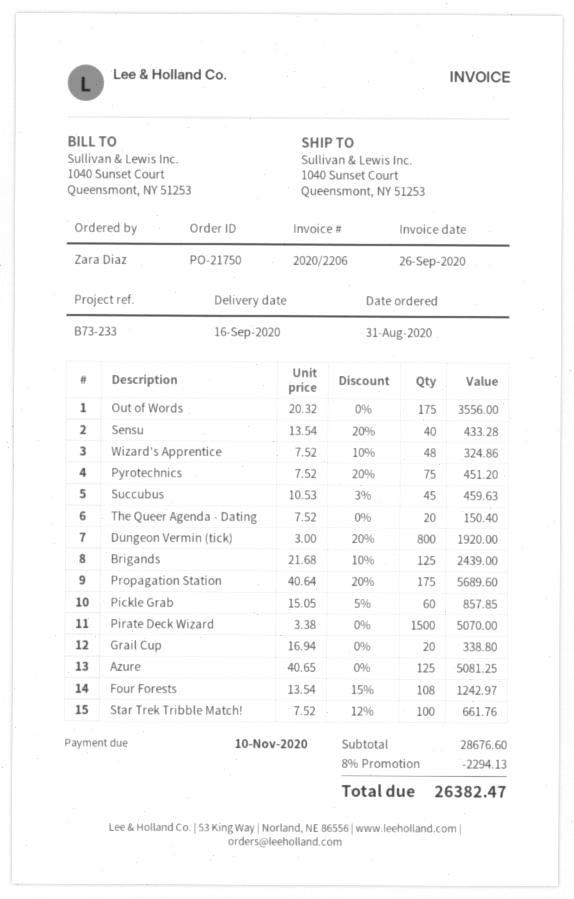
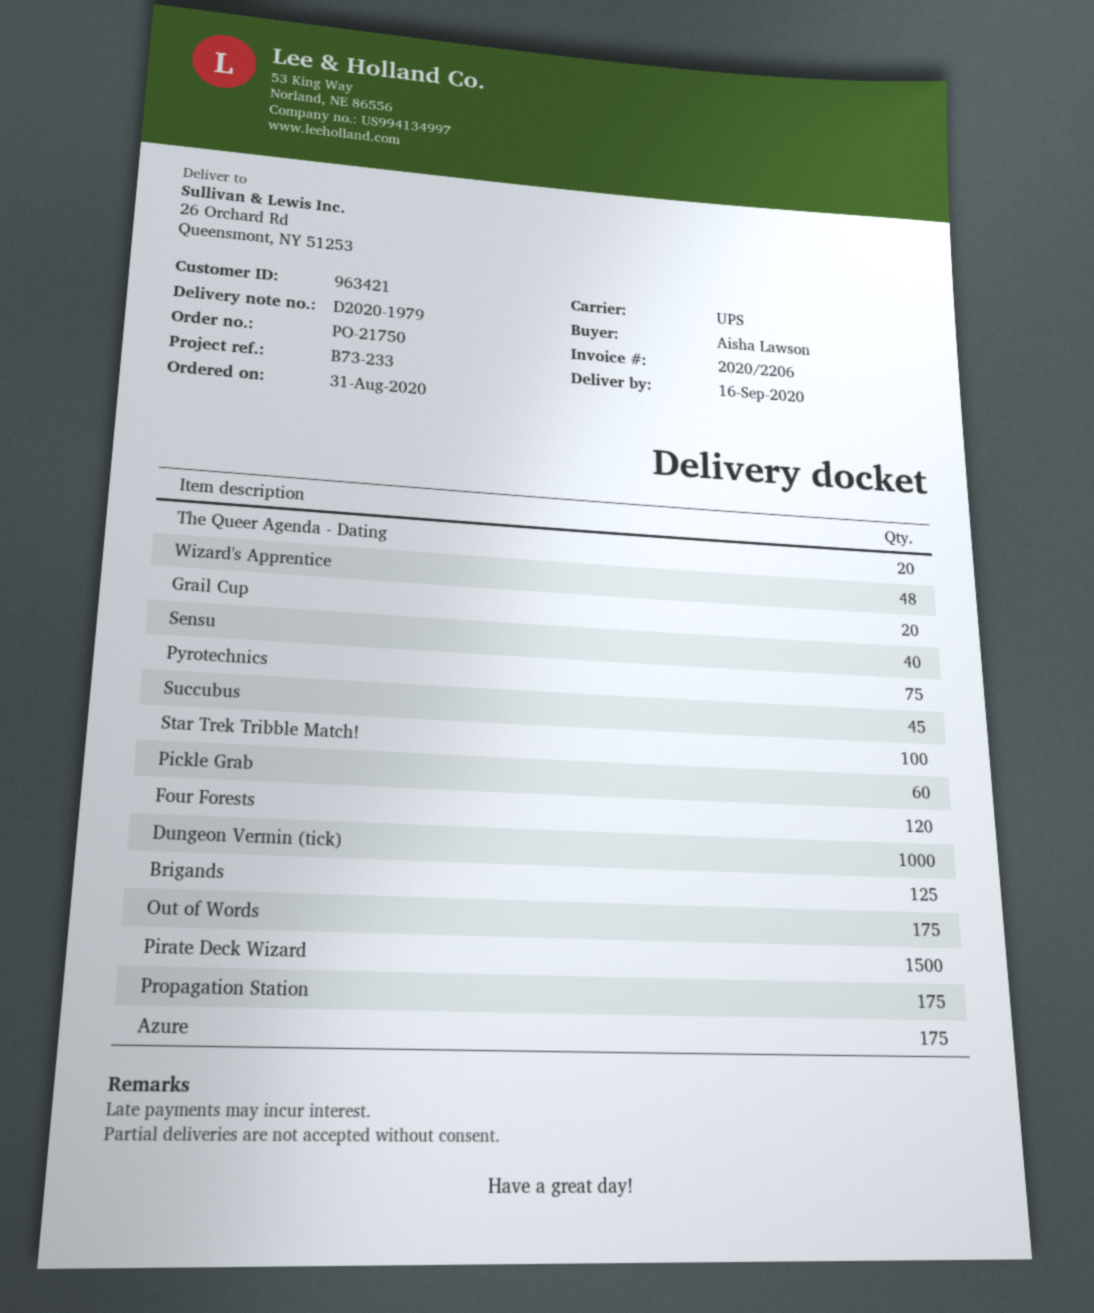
ordered by: Zara Diaz -> Aisha Lawson
ship to: 1040 Sunset Court, Queensmont, NY 51253 -> 26 Orchard Rd, Queensmont, NY 51253
Dungeon Vermin (tick): 800 -> 1000
Azure: 125 -> 175
Four Forests: 108 -> 120

